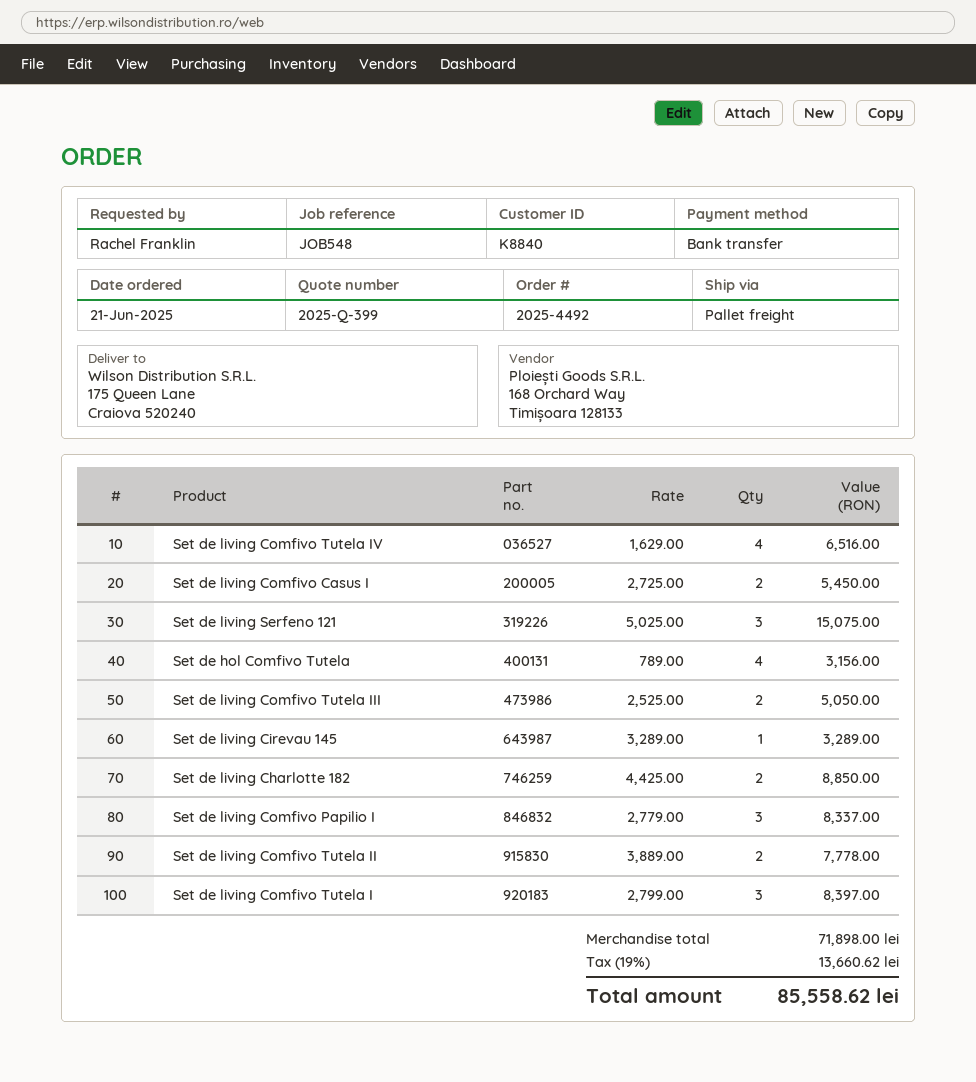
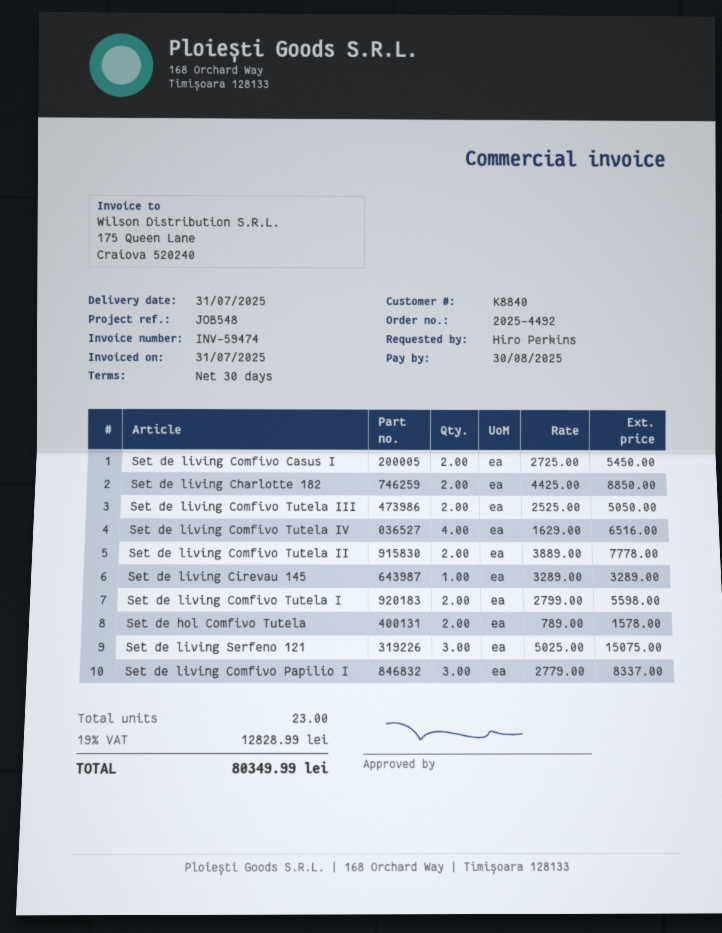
ordered by: Rachel Franklin -> Hiro Perkins
Set de hol Comfivo Tutela: 4 x 789.00 = 3156.00 -> 2 x 789.00 = 1578.00
Set de living Comfivo Tutela I: 3 x 2799.00 = 8397.00 -> 2 x 2799.00 = 5598.00
tax: 19% = 13660.62 -> 19% = 12828.99
total: 85558.62 -> 80349.99

